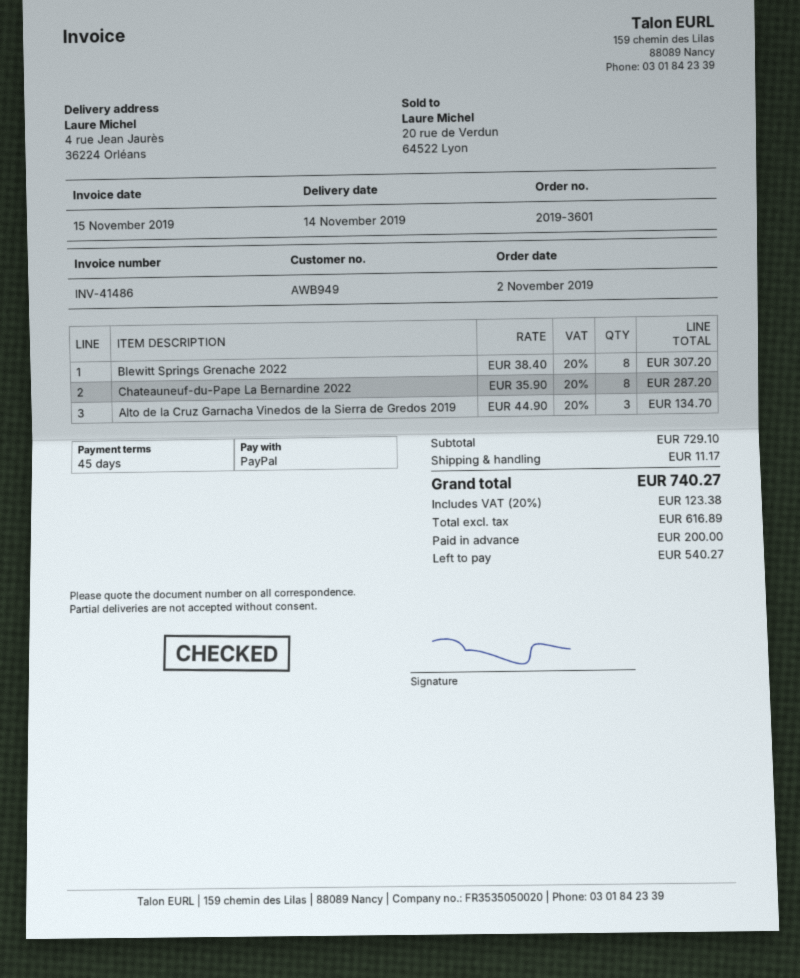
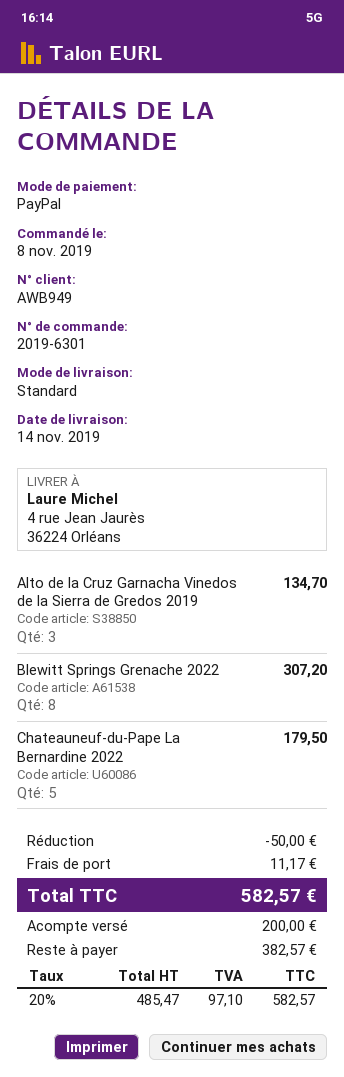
order number: 2019-3601 -> 2019-6301
order date: 2019-11-02 -> 2019-11-08
Chateauneuf-du-Pape La Bernardine 2022: 8 for 287.20 -> 5 for 179.50
discount: none -> 50.00
net: 616.89 -> 485.47
tax: 20% = 123.38 -> 20% = 97.10
total: 740.27 -> 582.57
balance: 540.27 -> 382.57

